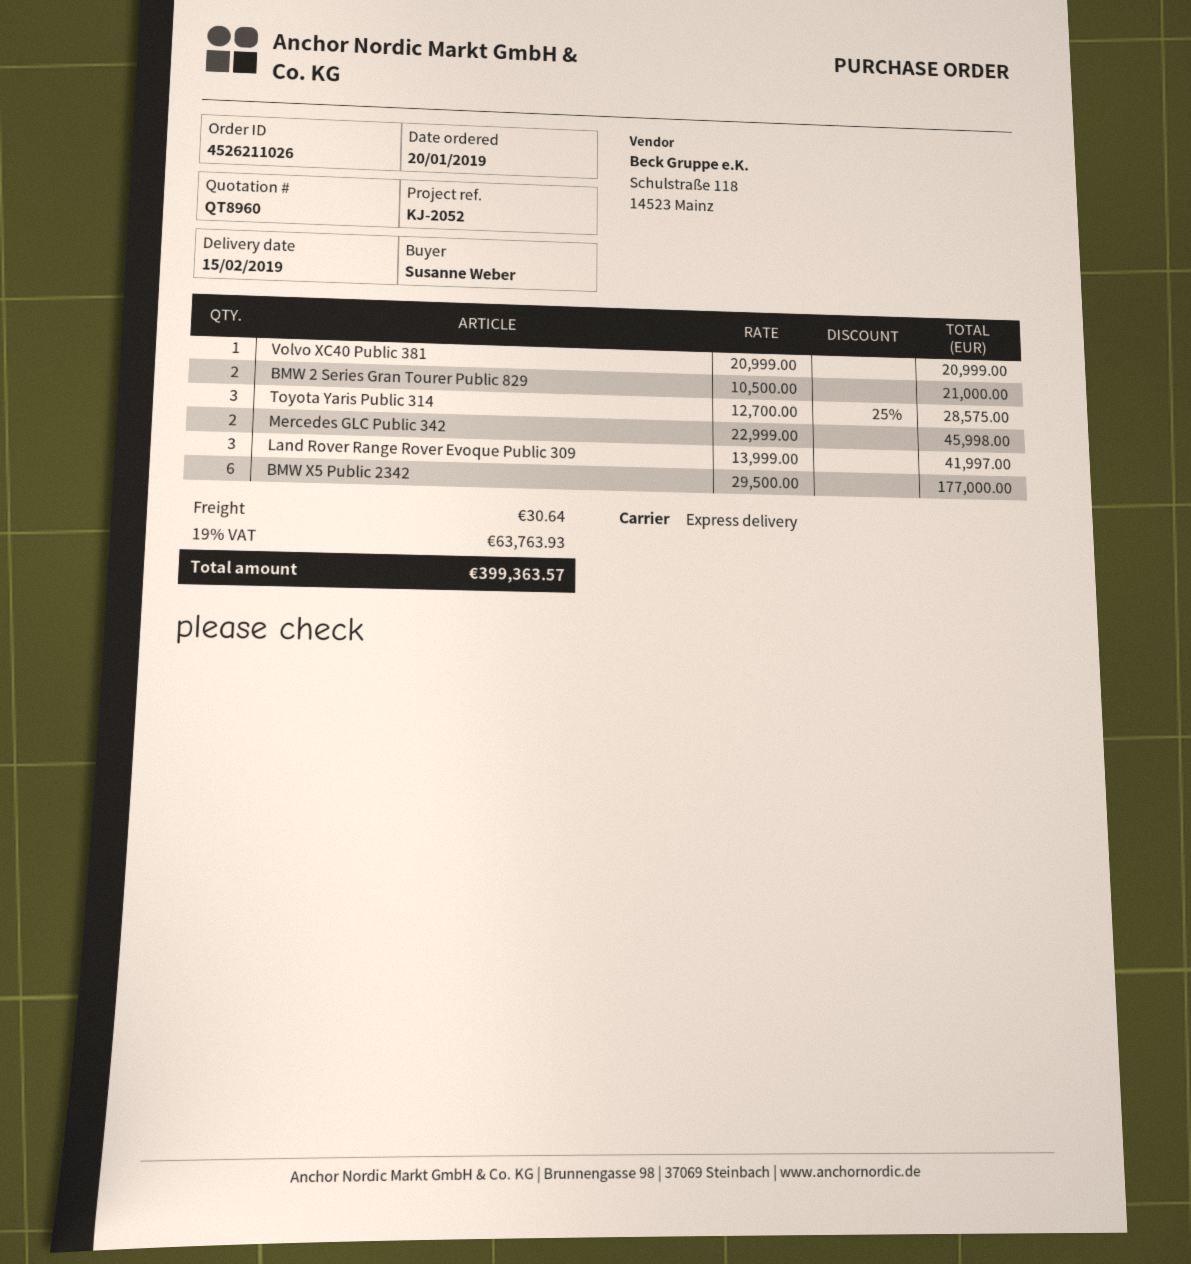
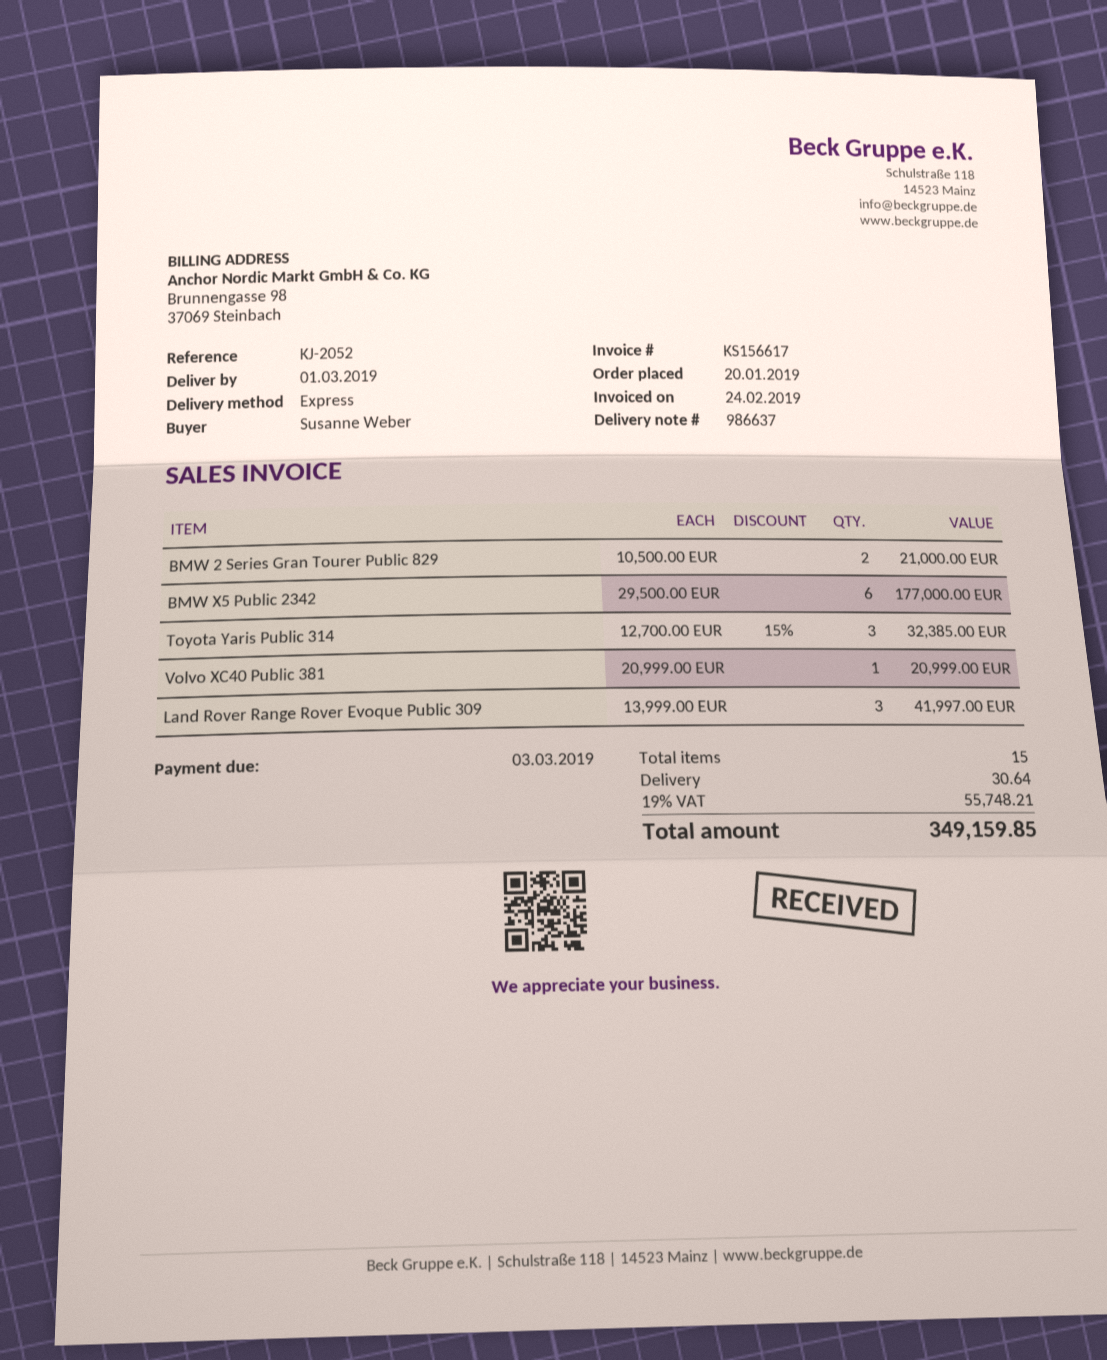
delivery date: 2019-02-15 -> 2019-03-01
Toyota Yaris Public 314: 3 x 12700.00 - 25% = 28575.00 -> 3 x 12700.00 - 15% = 32385.00
Mercedes GLC Public 342: 2 x 22999.00 = 45998.00 -> none
tax: 19% = 63763.93 -> 19% = 55748.21
total: 399363.57 -> 349159.85

